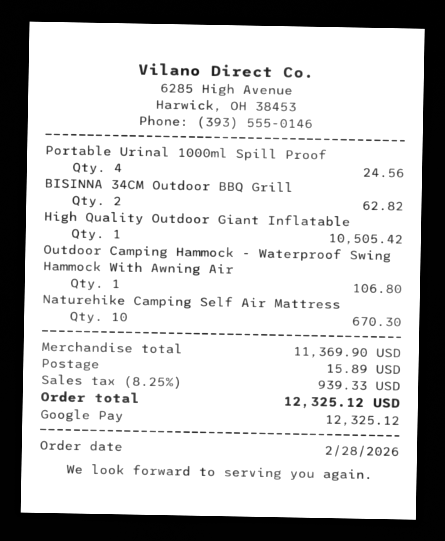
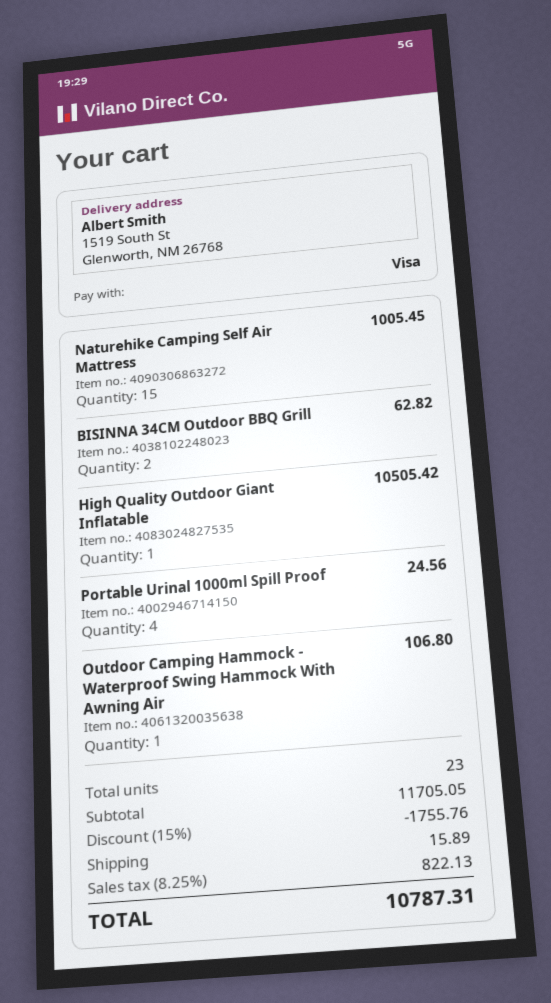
payment method: Google Pay -> Visa
Naturehike Camping Self Air Mattress: 10 for 670.30 -> 15 for 1005.45
subtotal: 11369.90 -> 11705.05
discount: none -> 15% = 1755.76
tax: 8.25% = 939.33 -> 8.25% = 822.13
total: 12325.12 -> 10787.31

